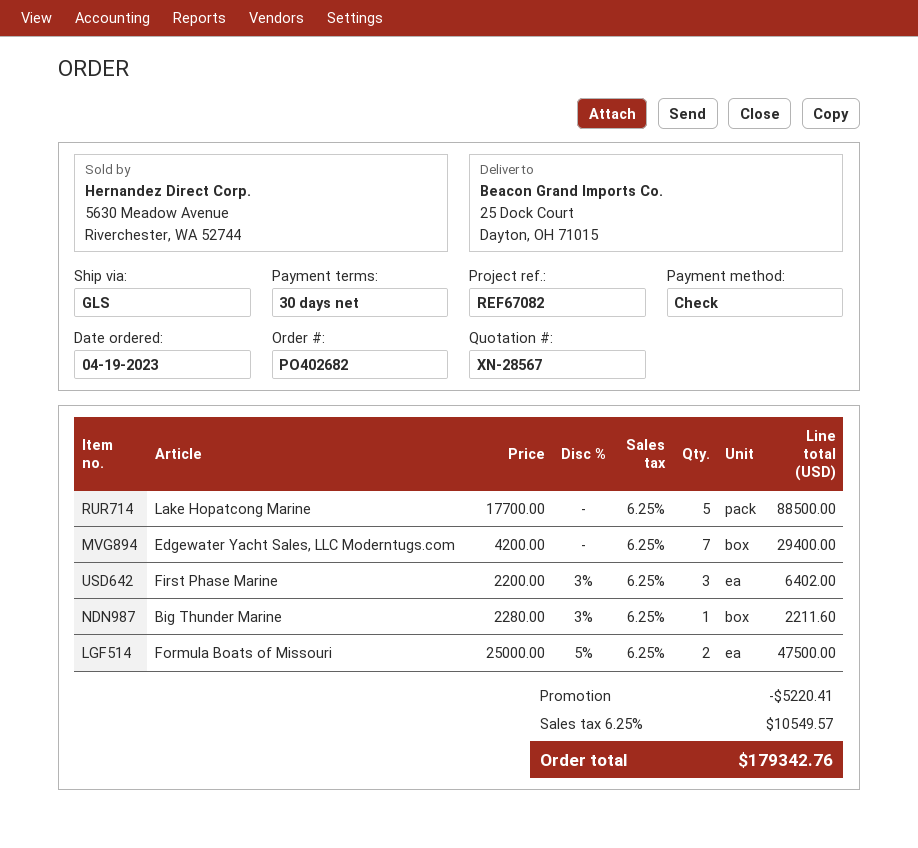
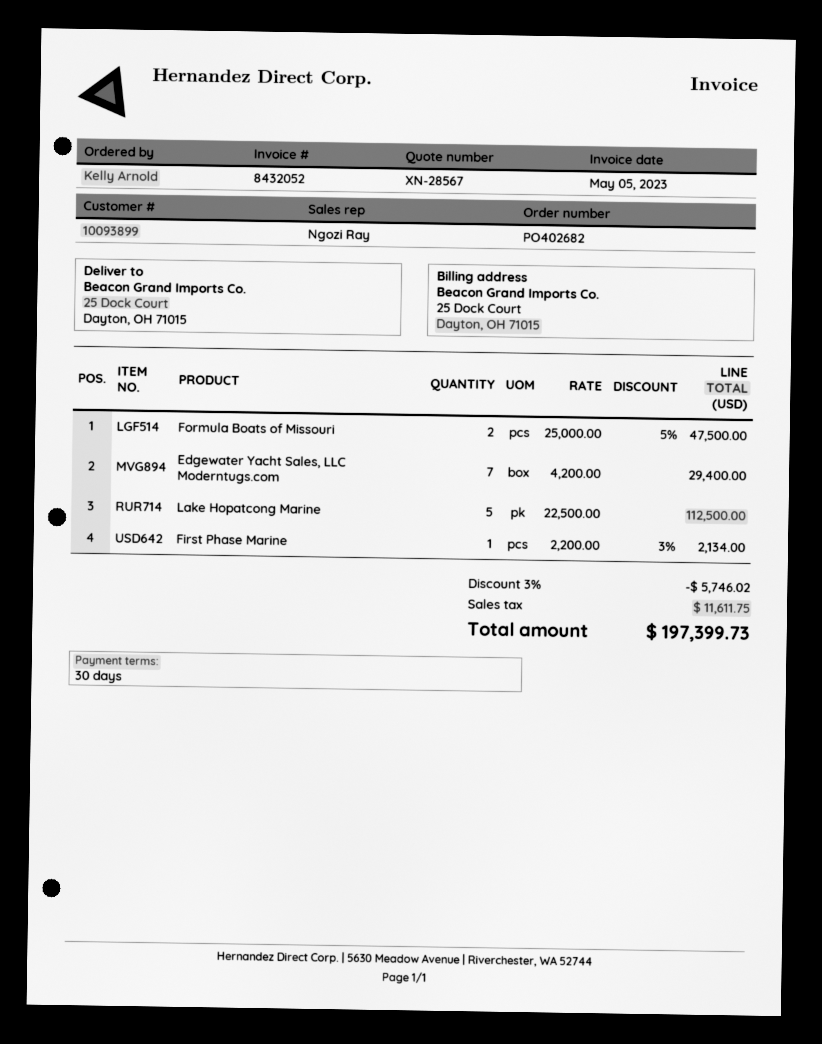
Lake Hopatcong Marine: 5 x 17700.00 = 88500.00 -> 5 x 22500.00 = 112500.00
First Phase Marine: 3 x 2200.00 - 3% = 6402.00 -> 1 x 2200.00 - 3% = 2134.00
Big Thunder Marine: 1 x 2280.00 - 3% = 2211.60 -> none
discount: 5220.41 -> 5746.02
tax: 10549.57 -> 11611.75
total: 179342.76 -> 197399.73

